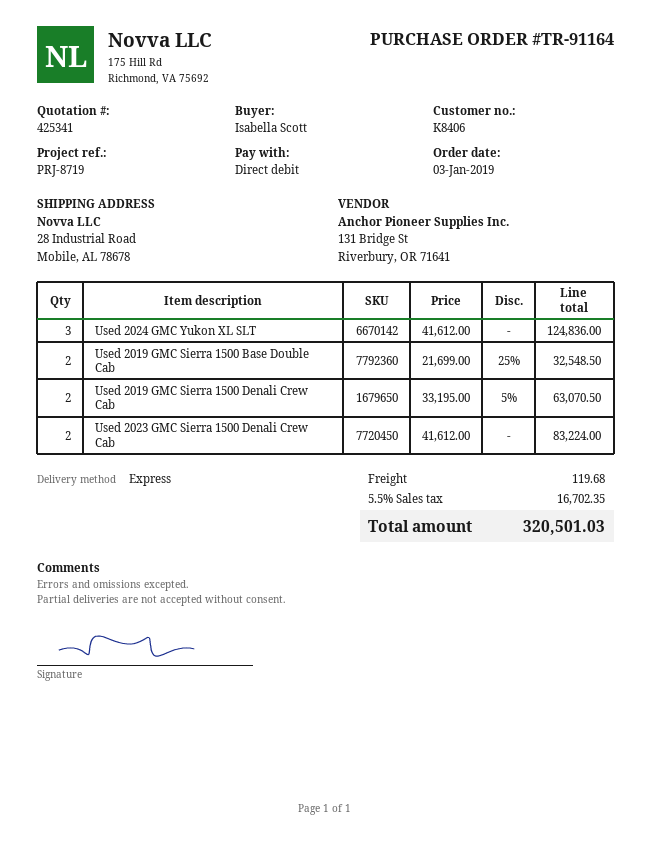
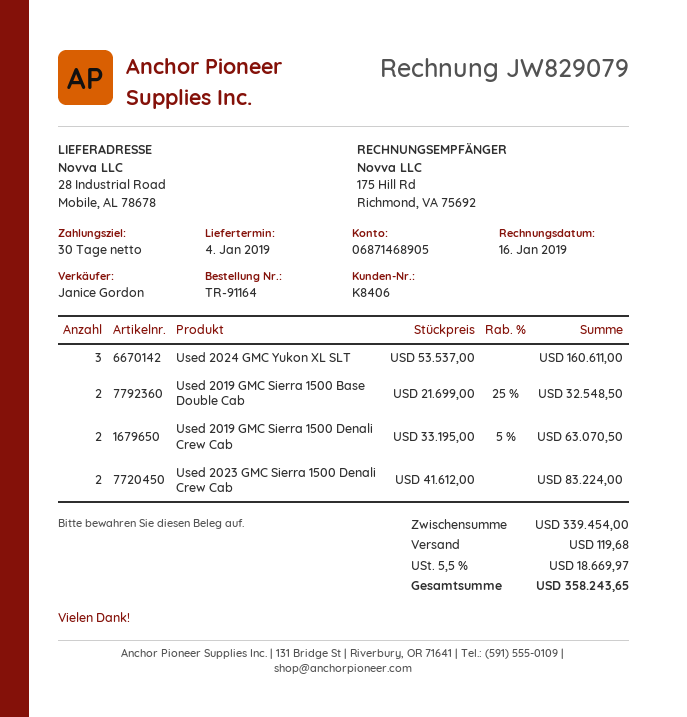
Used 2024 GMC Yukon XL SLT: 3 x 41612.00 = 124836.00 -> 3 x 53537.00 = 160611.00
tax: 5.5% = 16702.35 -> 5.5% = 18669.97
total: 320501.03 -> 358243.65

